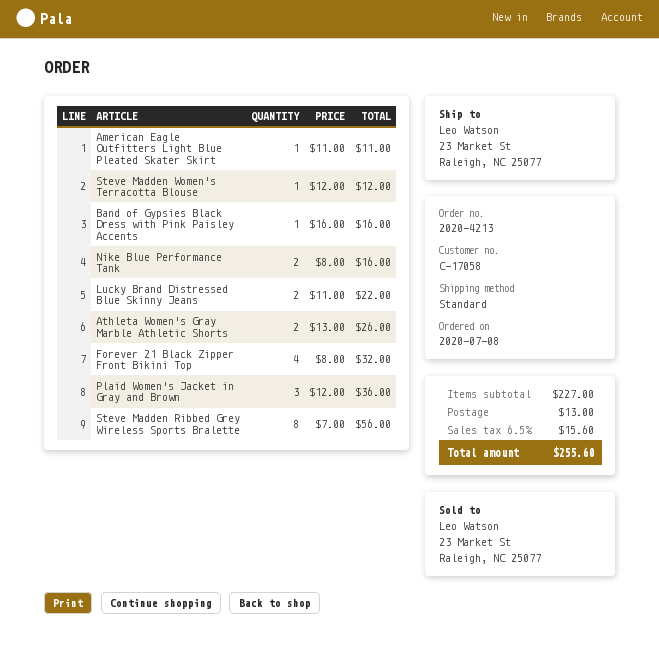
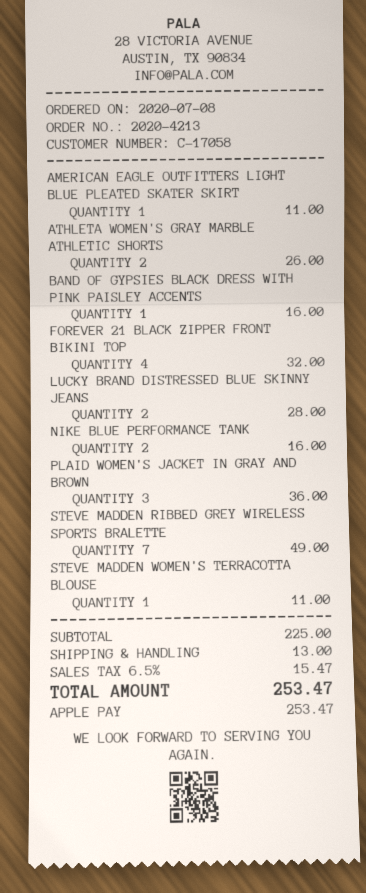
Steve Madden Women's Terracotta Blouse: 1 for 12.00 -> 1 for 11.00
Lucky Brand Distressed Blue Skinny Jeans: 2 for 22.00 -> 2 for 28.00
Steve Madden Ribbed Grey Wireless Sports Bralette: 8 for 56.00 -> 7 for 49.00
subtotal: 227.00 -> 225.00
tax: 6.5% = 15.60 -> 6.5% = 15.47
total: 255.60 -> 253.47

